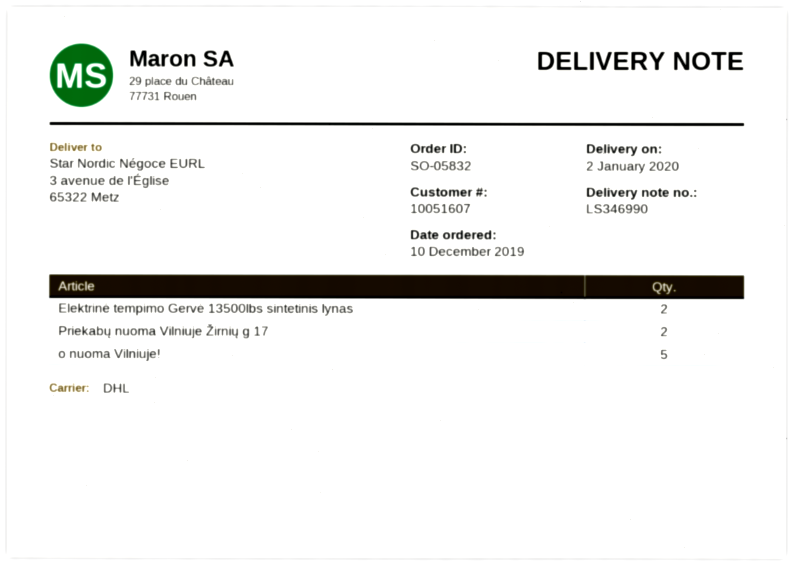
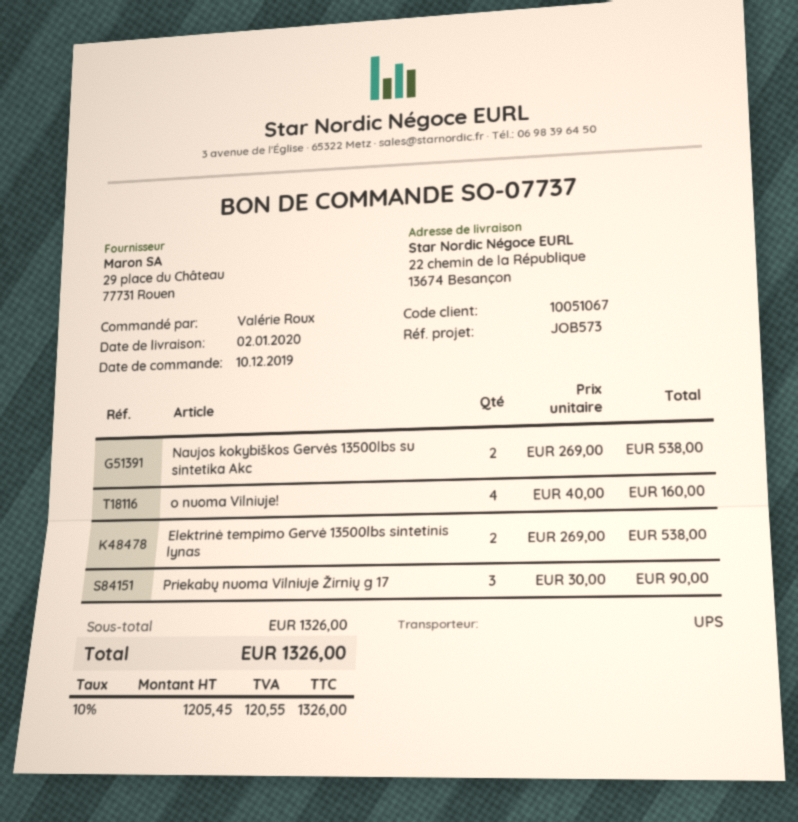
order number: SO-05832 -> SO-07737
customer number: 10051607 -> 10051067
shipping method: DHL -> UPS
ship to: 3 avenue de l'Église, 65322 Metz -> 22 chemin de la République, 13674 Besançon
Priekabų nuoma Vilniuje Žirnių g 17: 2 -> 3
o nuoma Vilniuje!: 5 -> 4
Naujos kokybiškos Gervės 13500lbs su sintetika Akc: none -> 2

